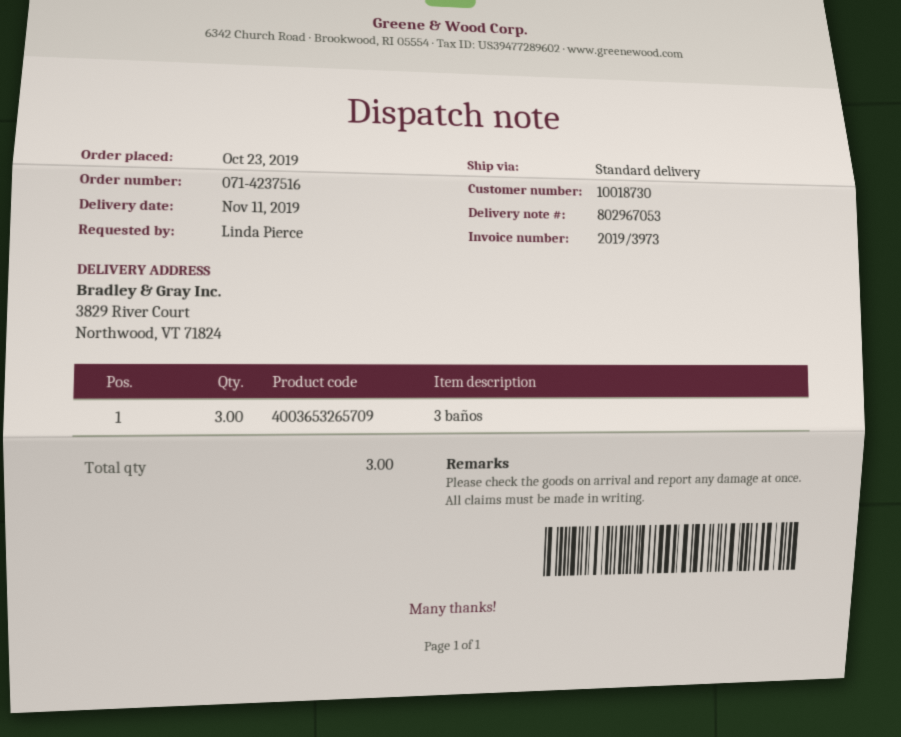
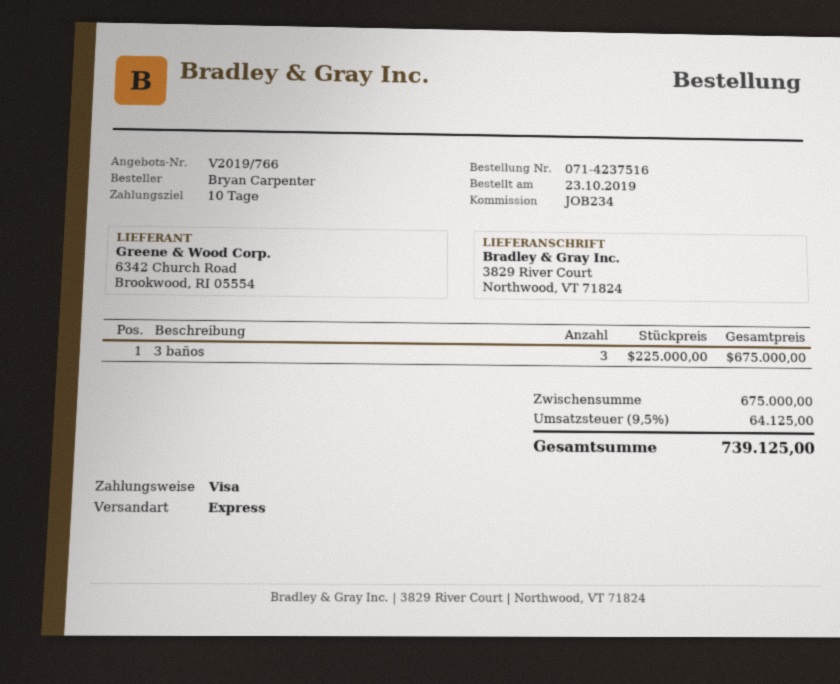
ordered by: Linda Pierce -> Bryan Carpenter
shipping method: standard -> express

